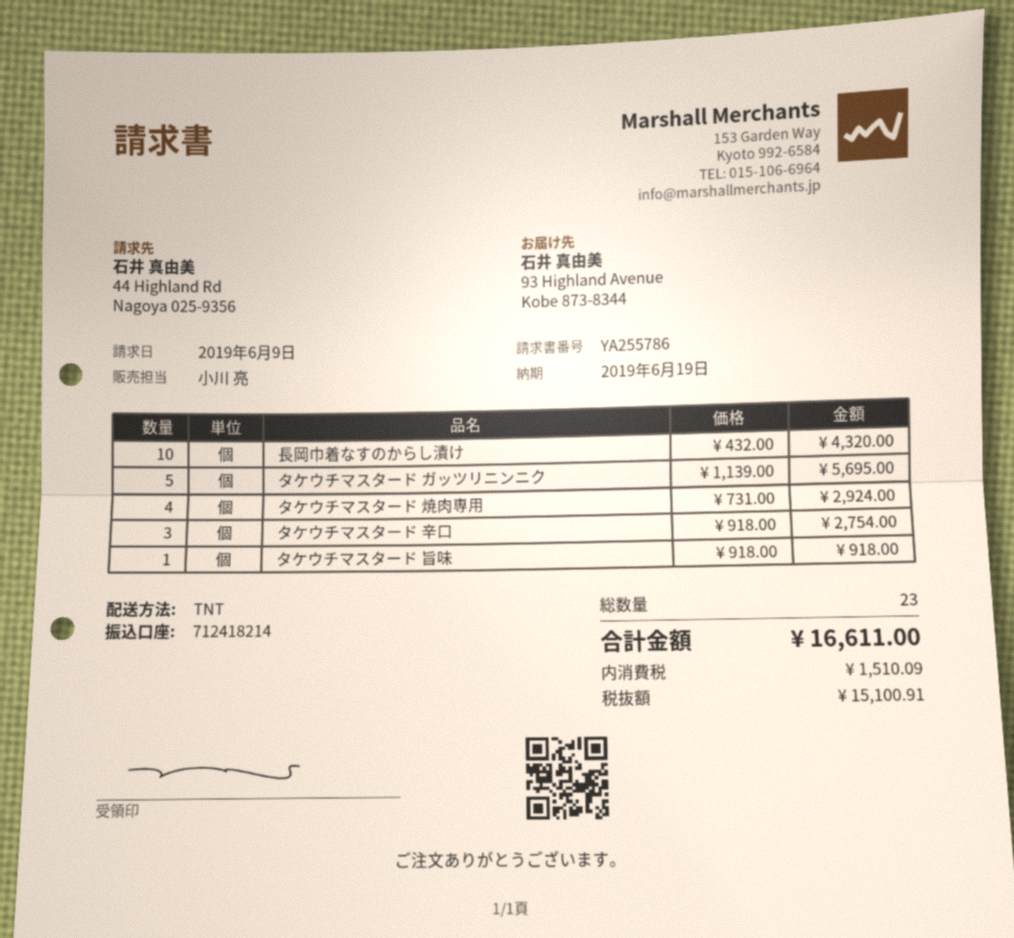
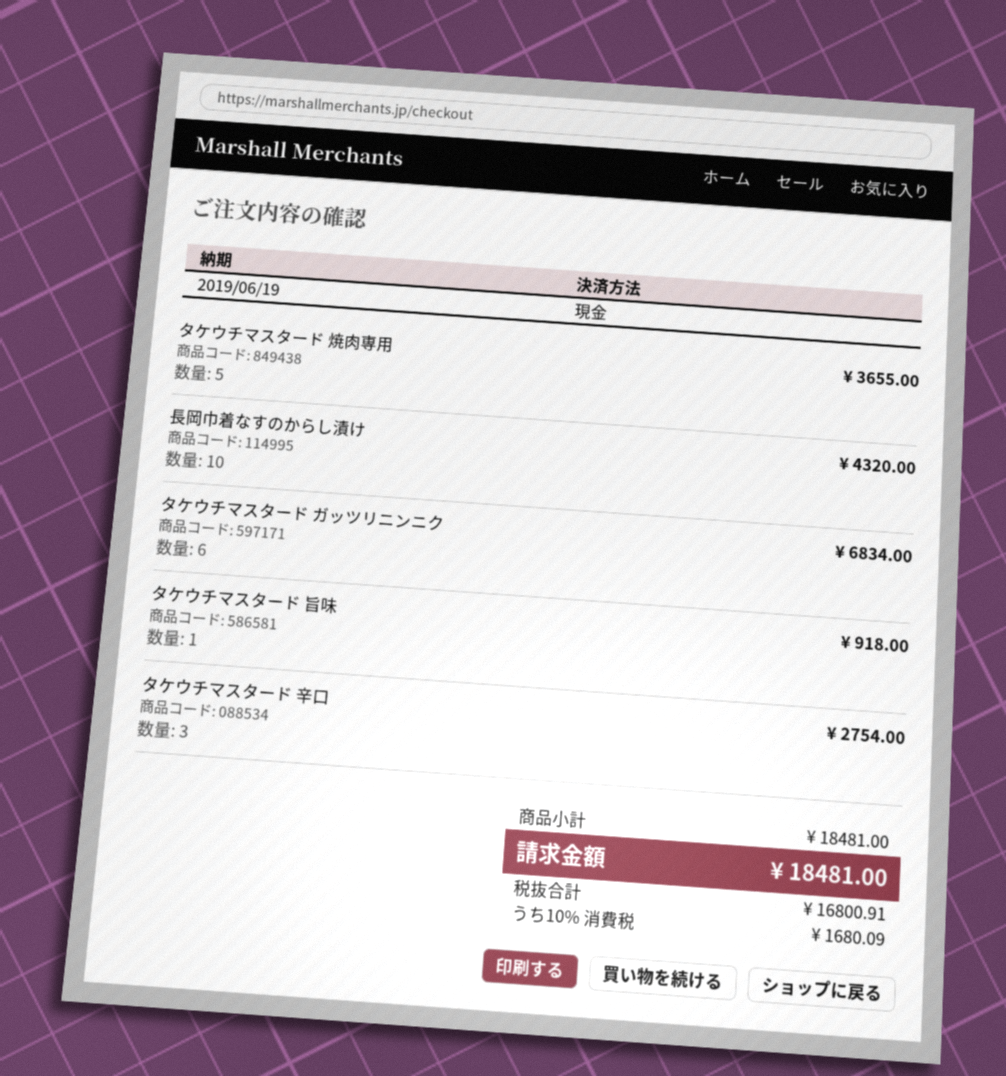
タケウチマスタード ガッツリニンニク: 5 for 5695.00 -> 6 for 6834.00
タケウチマスタード 焼肉専用: 4 for 2924.00 -> 5 for 3655.00
net: 15100.91 -> 16800.91
tax: 1510.09 -> 1680.09
total: 16611.00 -> 18481.00

